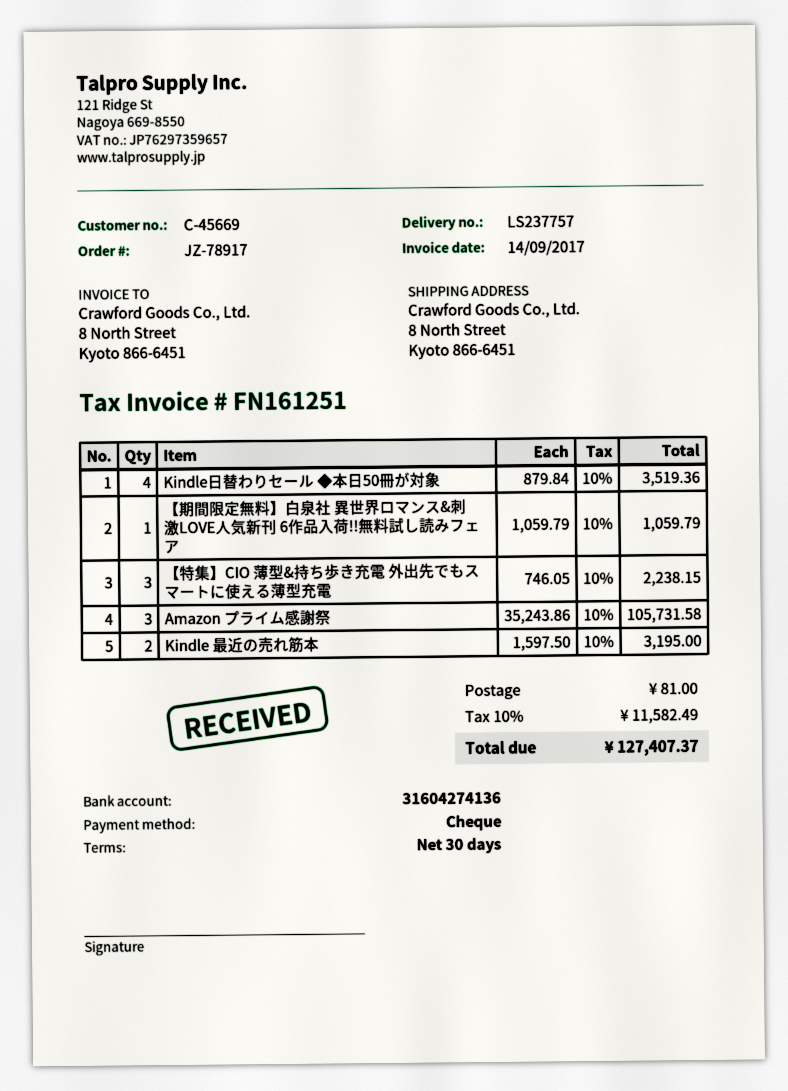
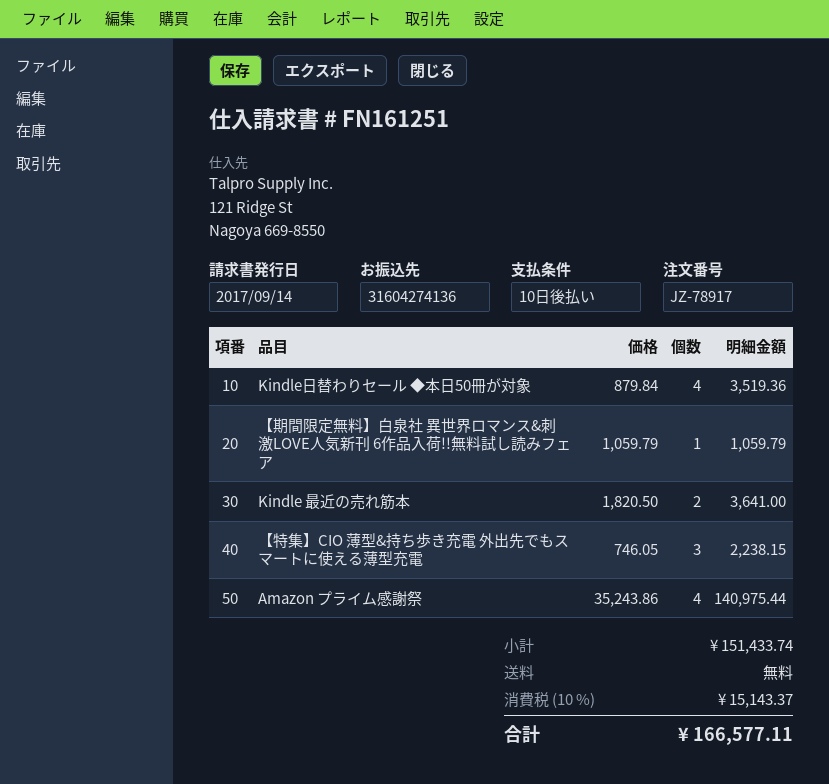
payment terms: 30 days -> 10 days
Amazon プライム感謝祭: 3 x 35243.86 = 105731.58 -> 4 x 35243.86 = 140975.44
Kindle 最近の売れ筋本: 2 x 1597.50 = 3195.00 -> 2 x 1820.50 = 3641.00
shipping: 81.00 -> 0.00
tax: 10% = 11582.49 -> 10% = 15143.37
total: 127407.37 -> 166577.11

